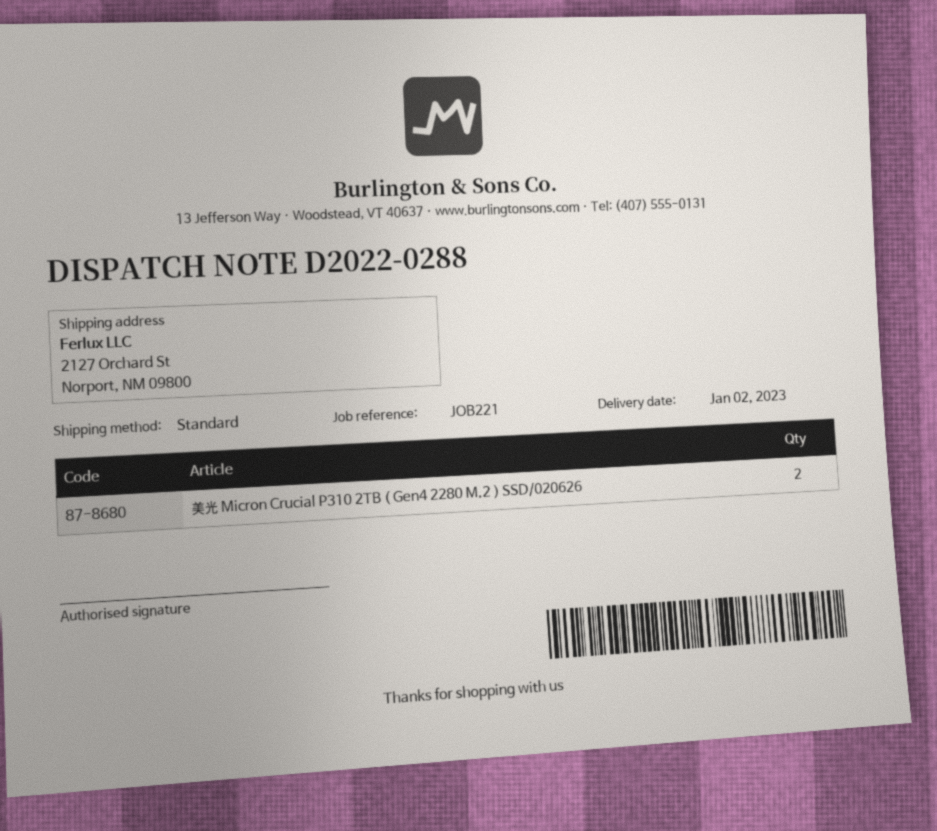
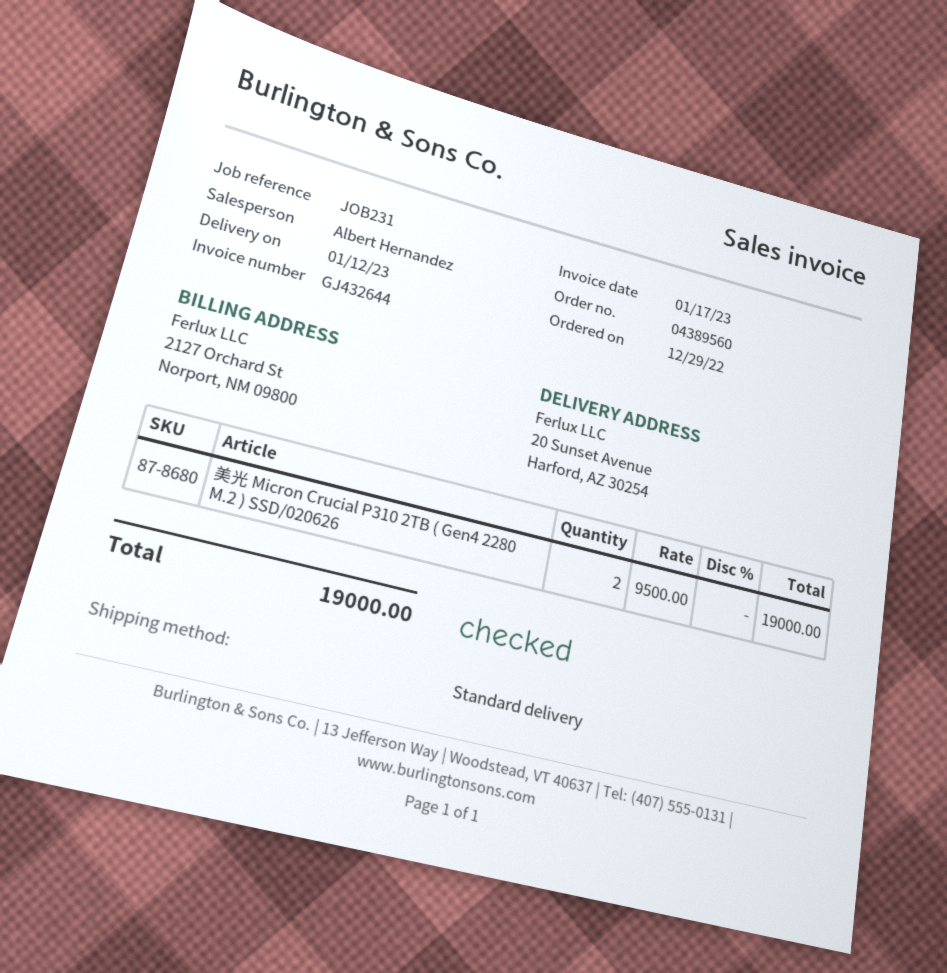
delivery date: 2023-01-02 -> 2023-01-12
reference: JOB221 -> JOB231
ship to: 2127 Orchard St, Norport, NM 09800 -> 20 Sunset Avenue, Harford, AZ 30254

